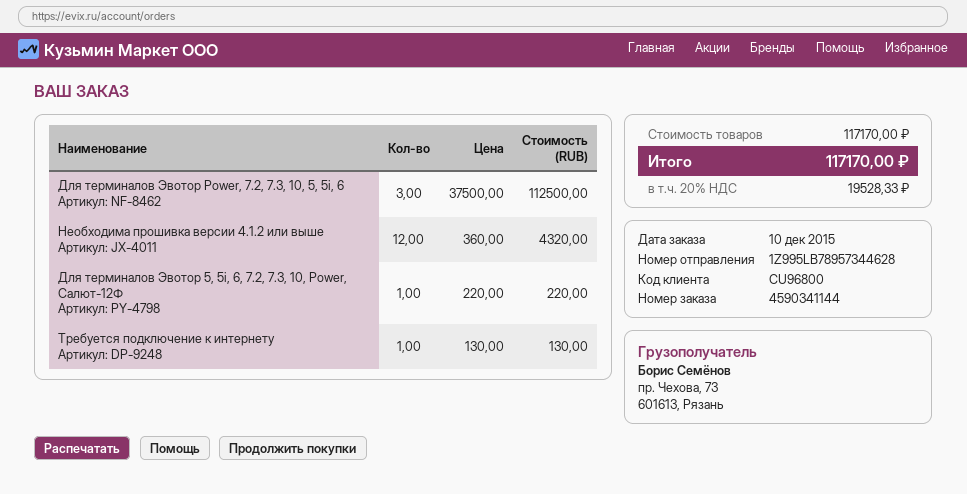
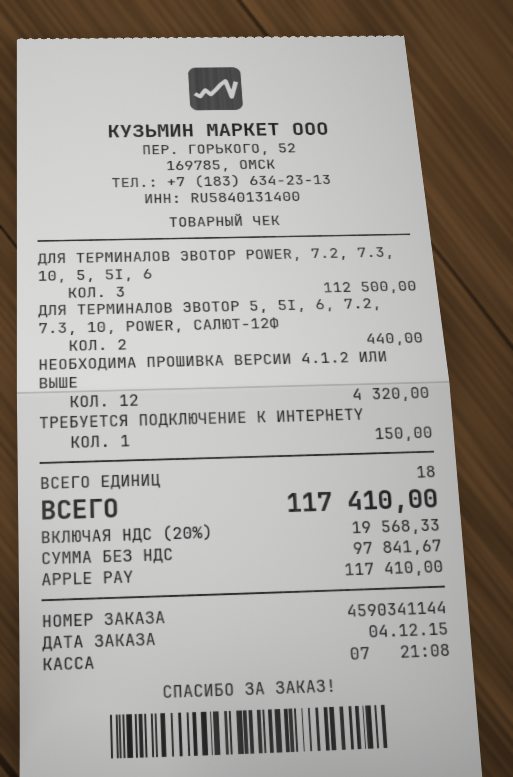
order date: 2015-12-10 -> 2015-12-04
Для терминалов Эвотор 5, 5i, 6, 7.2, 7.3, 10, Power, Салют-12Ф: 1 for 220.00 -> 2 for 440.00
Требуется подключение к интернетy: 1 for 130.00 -> 1 for 150.00
tax: 20% = 19528.33 -> 20% = 19568.33
total: 117170.00 -> 117410.00

